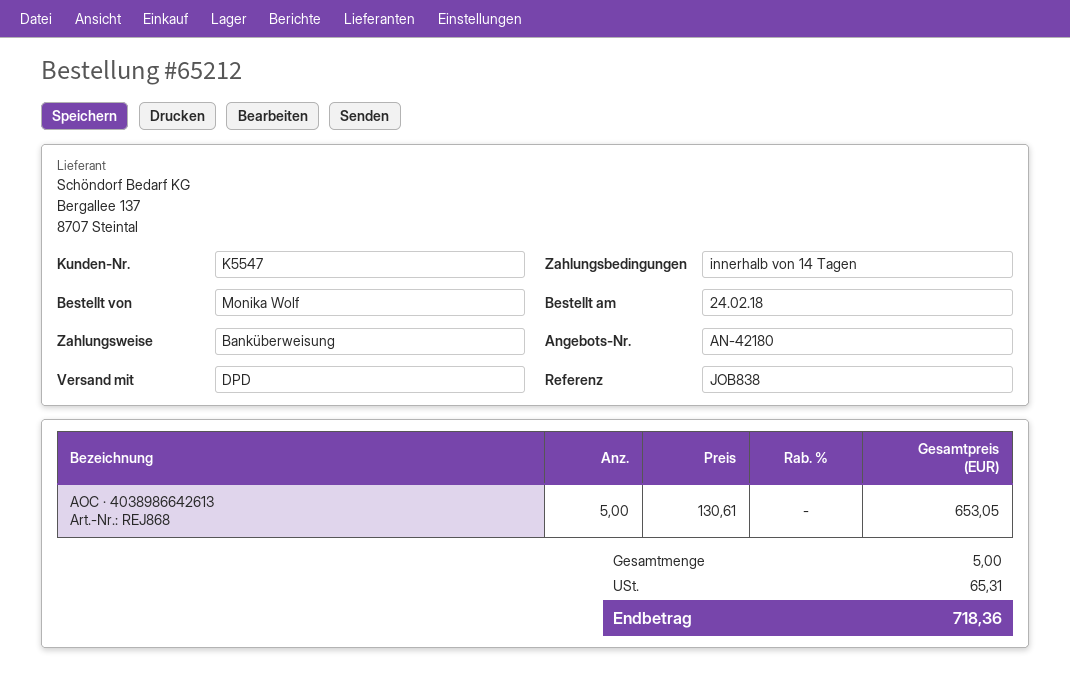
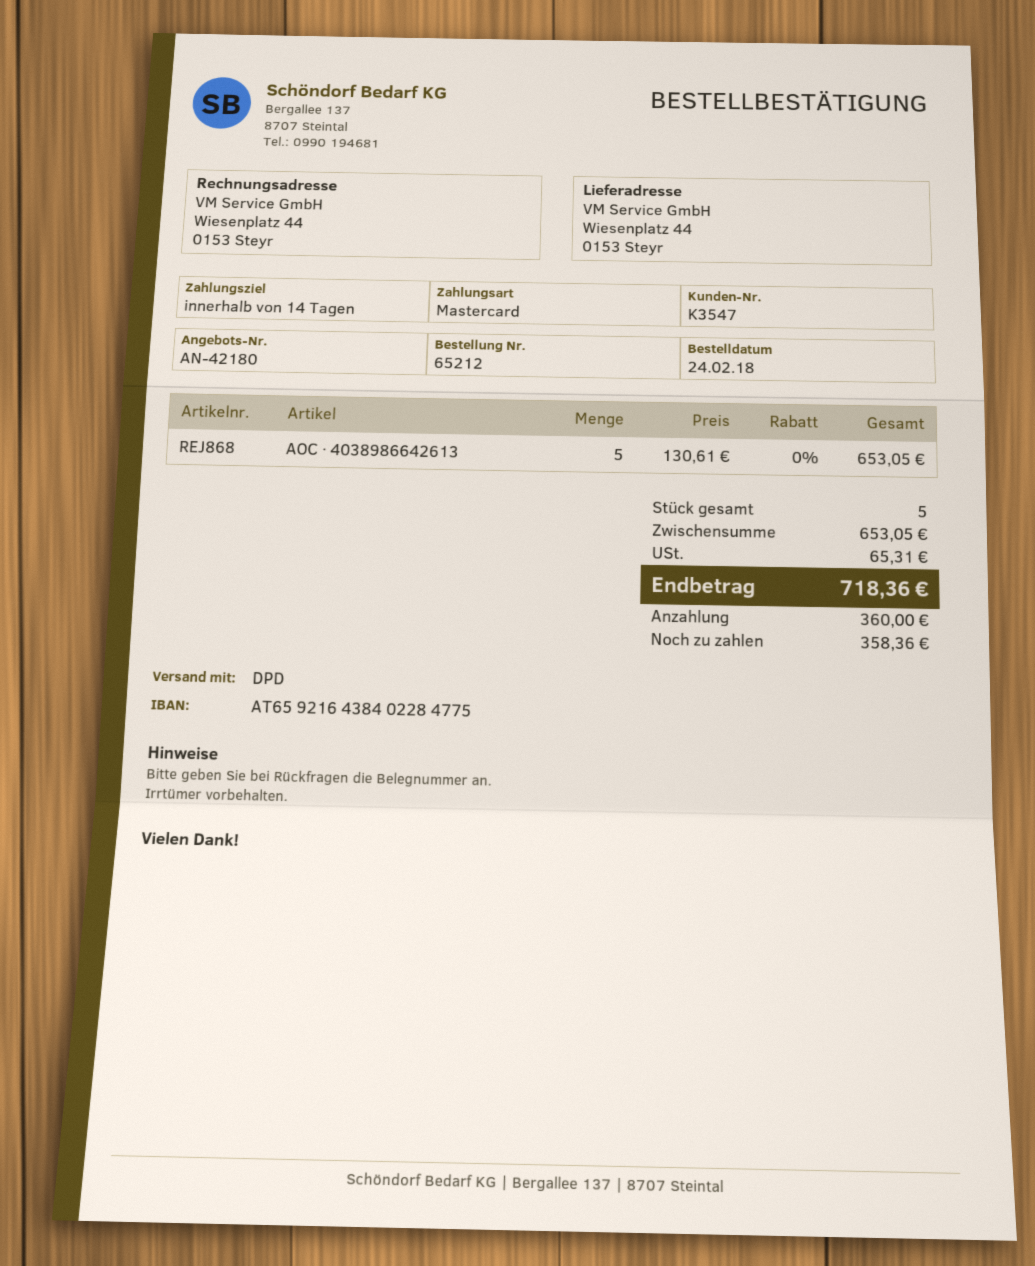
customer number: K5547 -> K3547
payment method: bank transfer -> Mastercard

